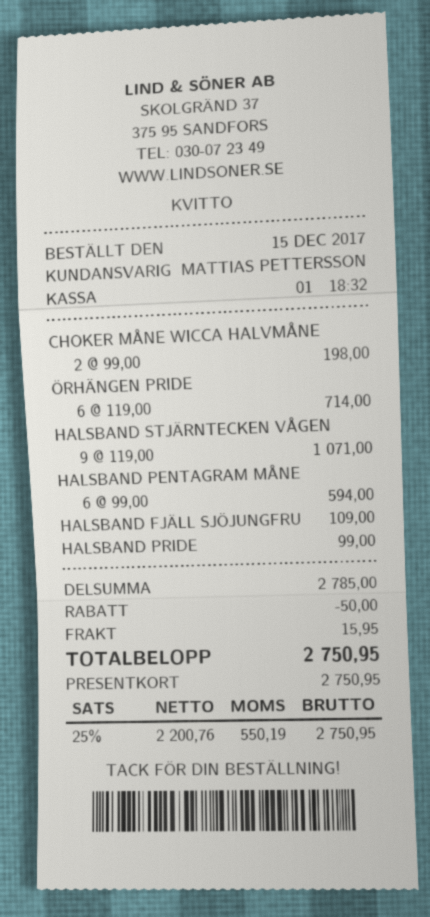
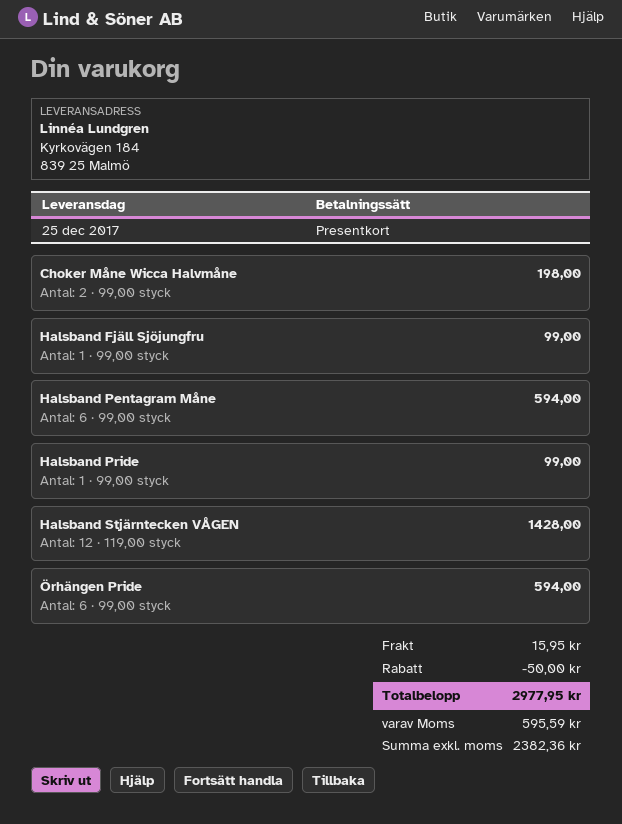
ÖRHÄNGEN PRIDE: 6 x 119.00 = 714.00 -> 6 x 99.00 = 594.00
HALSBAND STJÄRNTECKEN VÅGEN: 9 x 119.00 = 1071.00 -> 12 x 119.00 = 1428.00
HALSBAND FJÄLL SJÖJUNGFRU: 1 x 109.00 = 109.00 -> 1 x 99.00 = 99.00
net: 2200.76 -> 2382.36
tax: 550.19 -> 595.59
total: 2750.95 -> 2977.95

